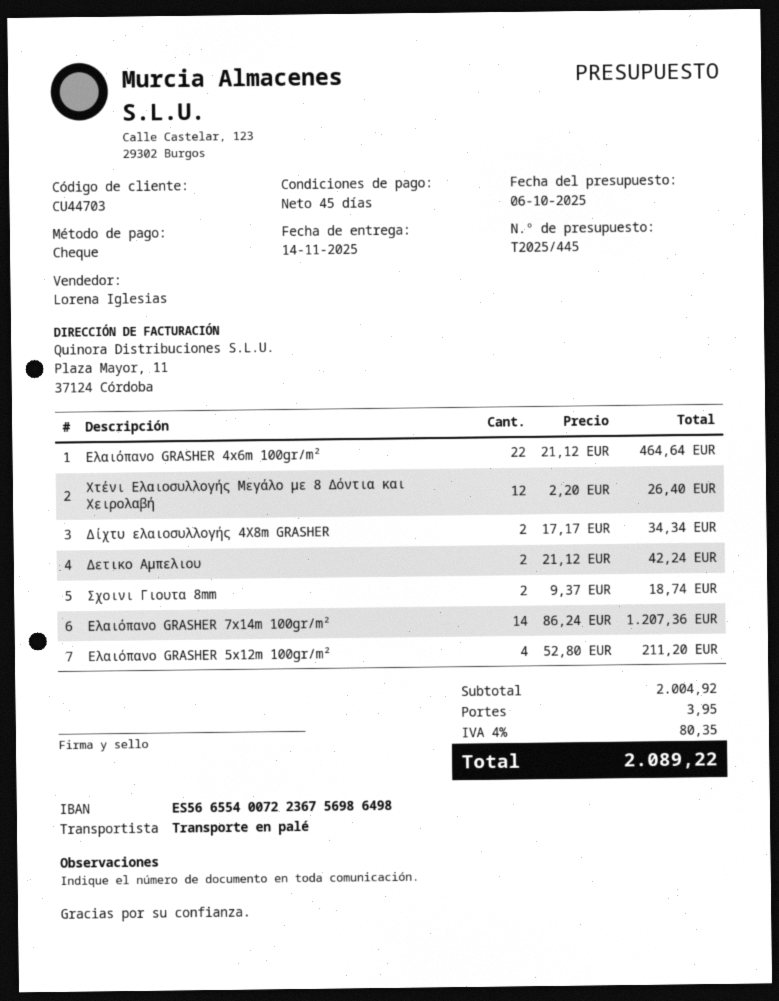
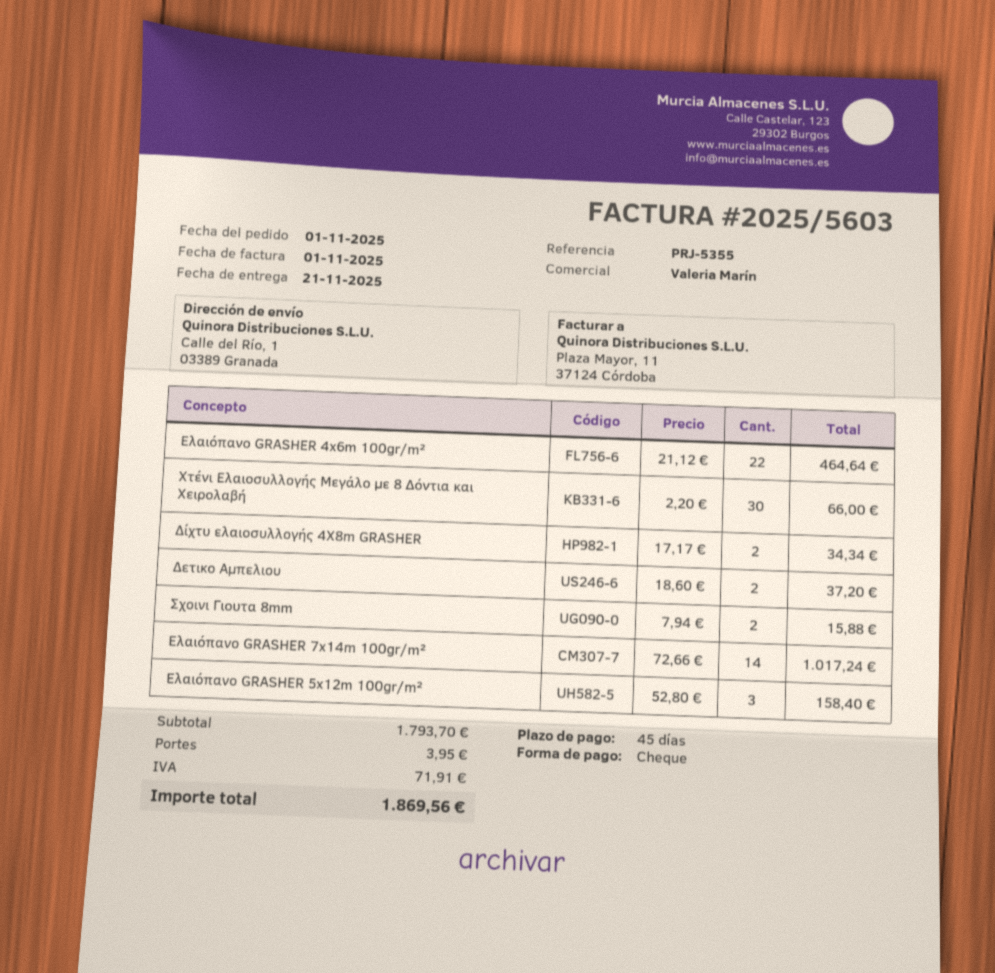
delivery date: 2025-11-14 -> 2025-11-21
sales rep: Lorena Iglesias -> Valeria Marín
Χτένι Ελαιοσυλλογής Μεγάλο με 8 Δόντια και Χειρολαβή: 12 x 2.20 = 26.40 -> 30 x 2.20 = 66.00
Δετικο Αμπελιου: 2 x 21.12 = 42.24 -> 2 x 18.60 = 37.20
Σχοινι Γιουτα 8mm: 2 x 9.37 = 18.74 -> 2 x 7.94 = 15.88
Ελαιόπανο GRASHER 7x14m 100gr/m²: 14 x 86.24 = 1207.36 -> 14 x 72.66 = 1017.24
Ελαιόπανο GRASHER 5x12m 100gr/m²: 4 x 52.80 = 211.20 -> 3 x 52.80 = 158.40
subtotal: 2004.92 -> 1793.70
tax: 80.35 -> 71.91
total: 2089.22 -> 1869.56

